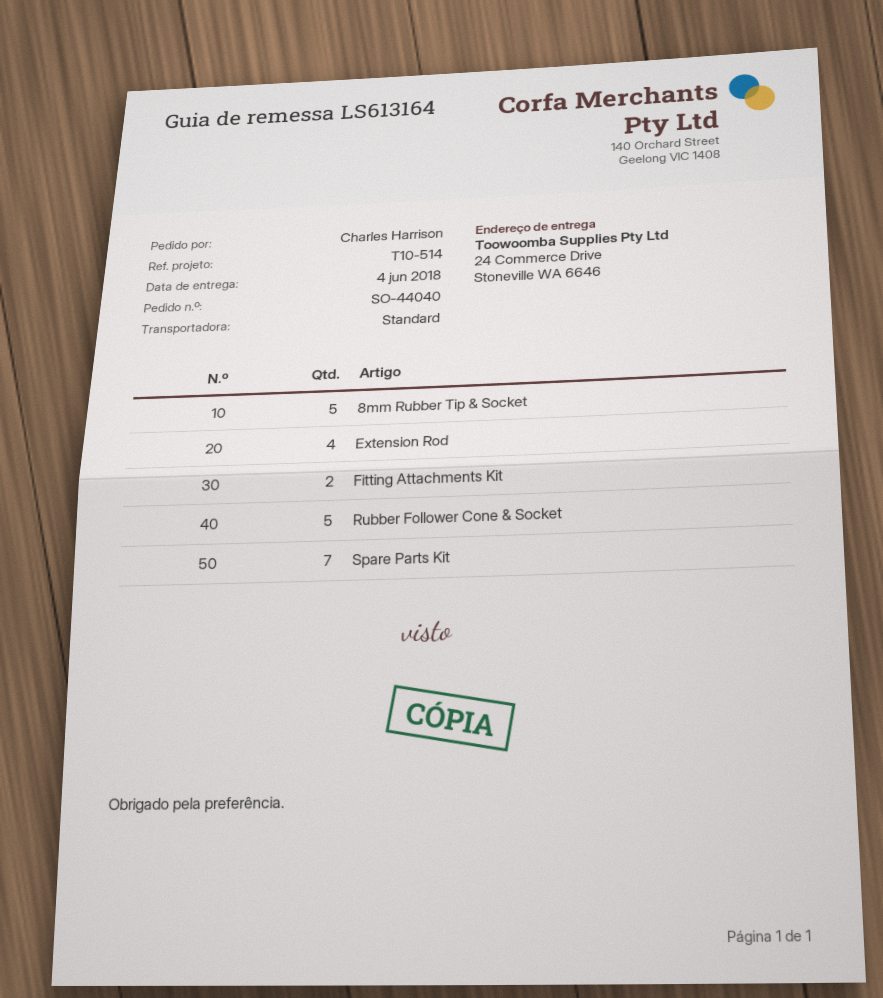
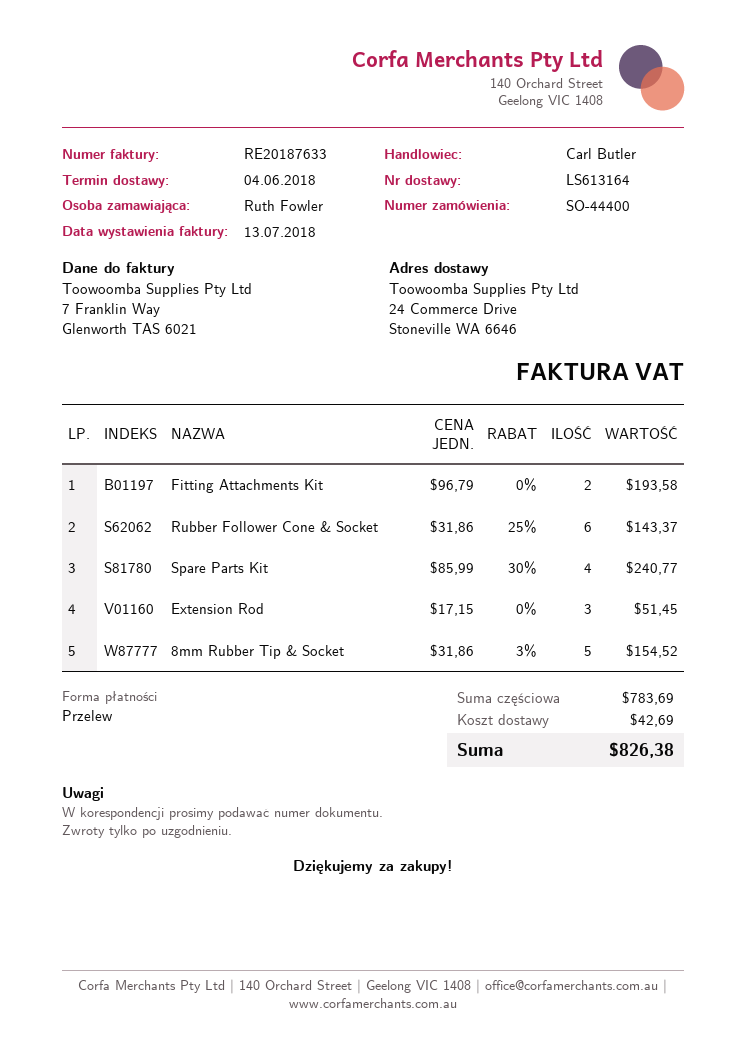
order number: SO-44040 -> SO-44400
ordered by: Charles Harrison -> Ruth Fowler
Extension Rod: 4 -> 3
Rubber Follower Cone & Socket: 5 -> 6
Spare Parts Kit: 7 -> 4

